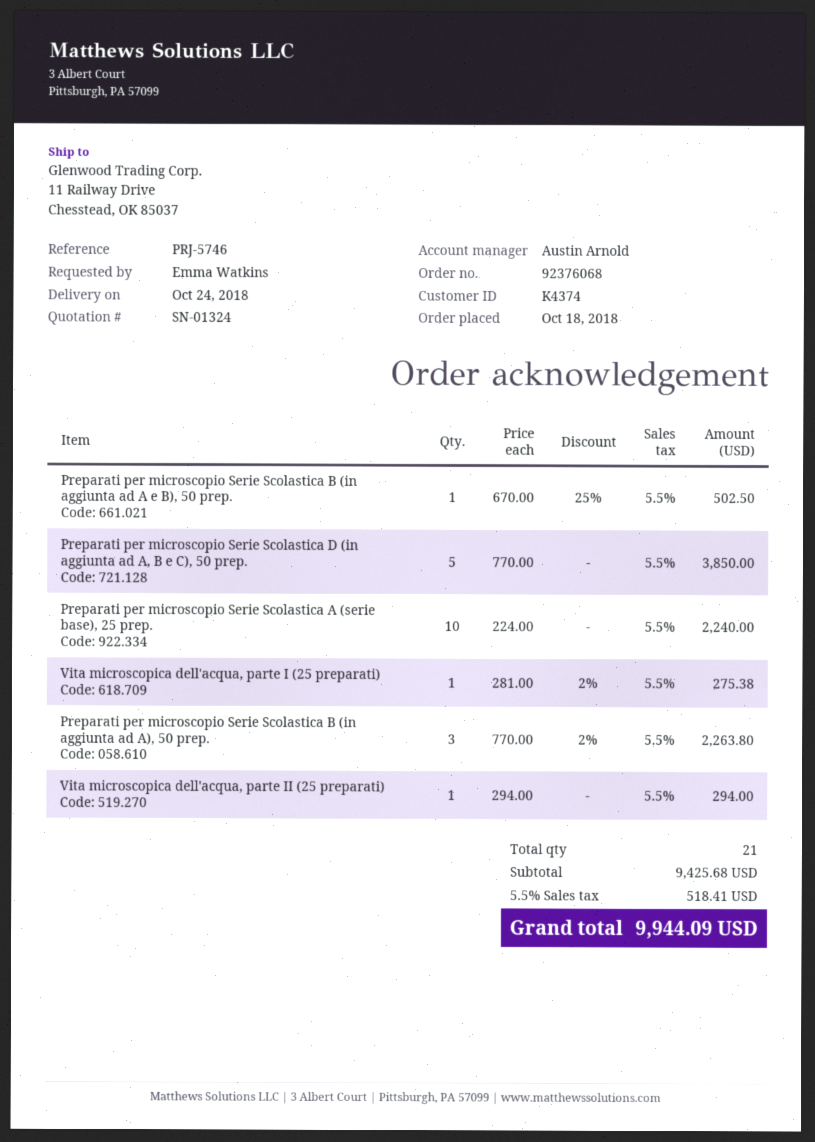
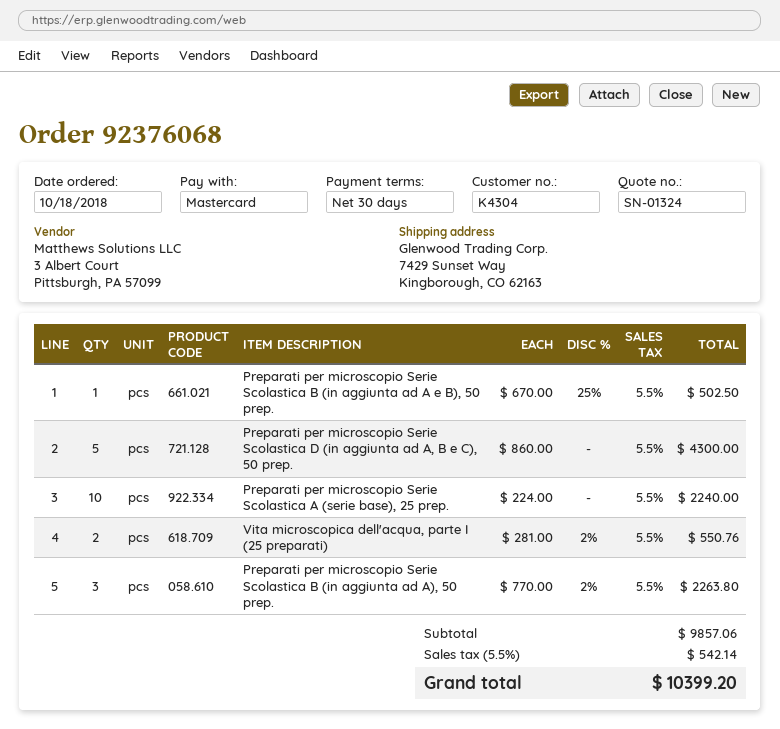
customer number: K4374 -> K4304
ship to: 11 Railway Drive, Chesstead, OK 85037 -> 7429 Sunset Way, Kingborough, CO 62163
Preparati per microscopio Serie Scolastica D (in aggiunta ad A, B e C), 50 prep.: 5 x 770.00 = 3850.00 -> 5 x 860.00 = 4300.00
Vita microscopica dell'acqua, parte I (25 preparati): 1 x 281.00 - 2% = 275.38 -> 2 x 281.00 - 2% = 550.76
Vita microscopica dell'acqua, parte II (25 preparati): 1 x 294.00 = 294.00 -> none
subtotal: 9425.68 -> 9857.06
tax: 5.5% = 518.41 -> 5.5% = 542.14
total: 9944.09 -> 10399.20

